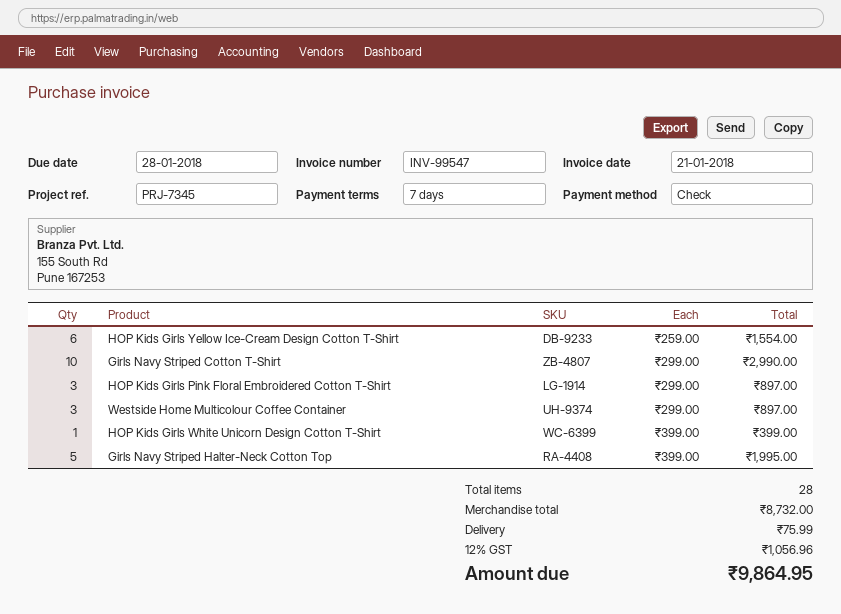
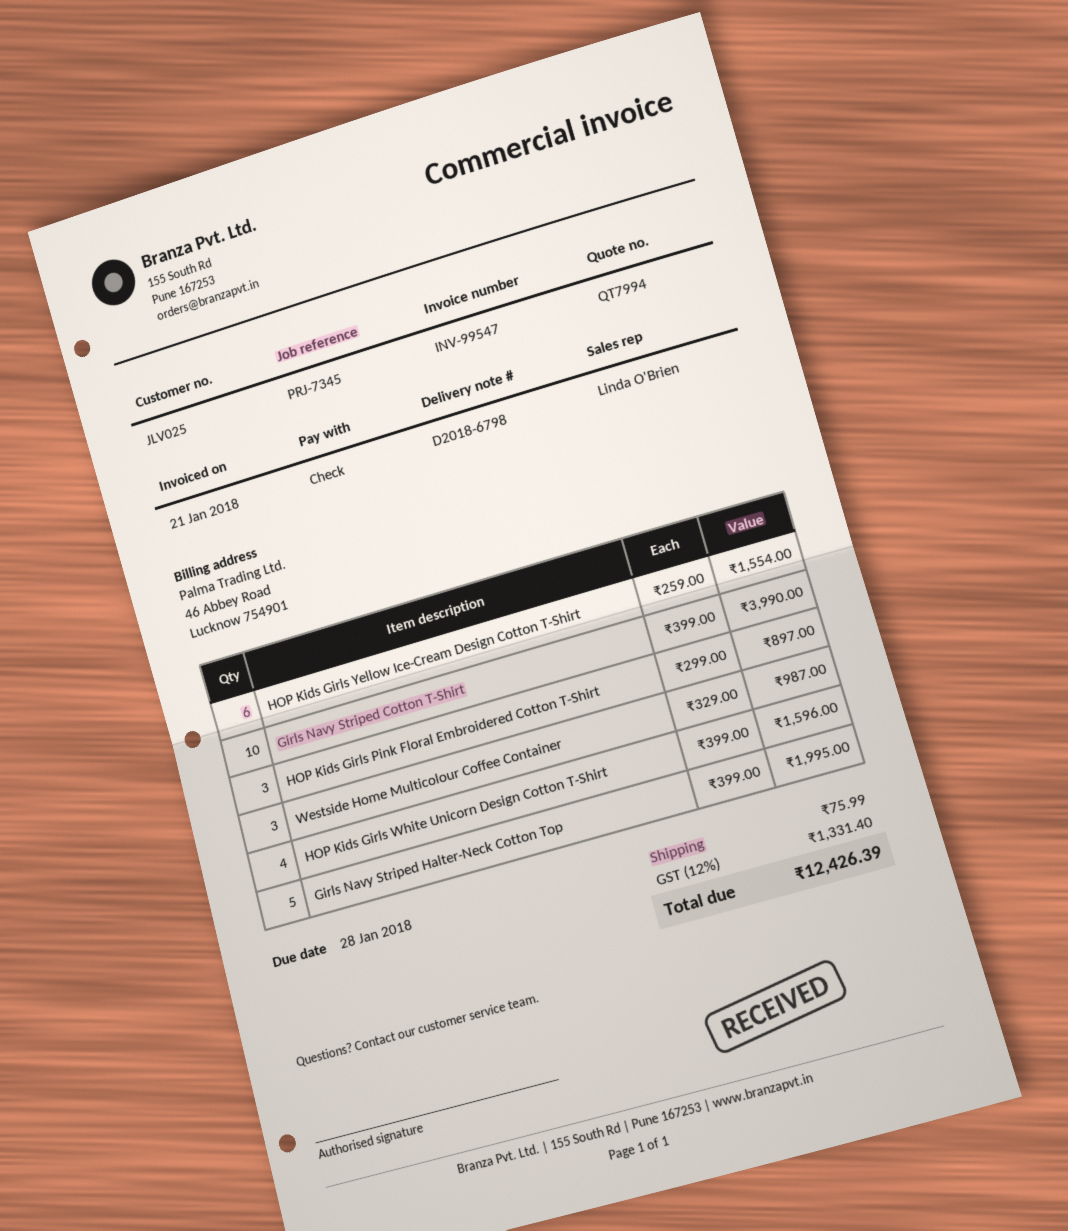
Girls Navy Striped Cotton T-Shirt: 10 x 299.00 = 2990.00 -> 10 x 399.00 = 3990.00
Westside Home Multicolour Coffee Container: 3 x 299.00 = 897.00 -> 3 x 329.00 = 987.00
HOP Kids Girls White Unicorn Design Cotton T-Shirt: 1 x 399.00 = 399.00 -> 4 x 399.00 = 1596.00
tax: 12% = 1056.96 -> 12% = 1331.40
total: 9864.95 -> 12426.39

